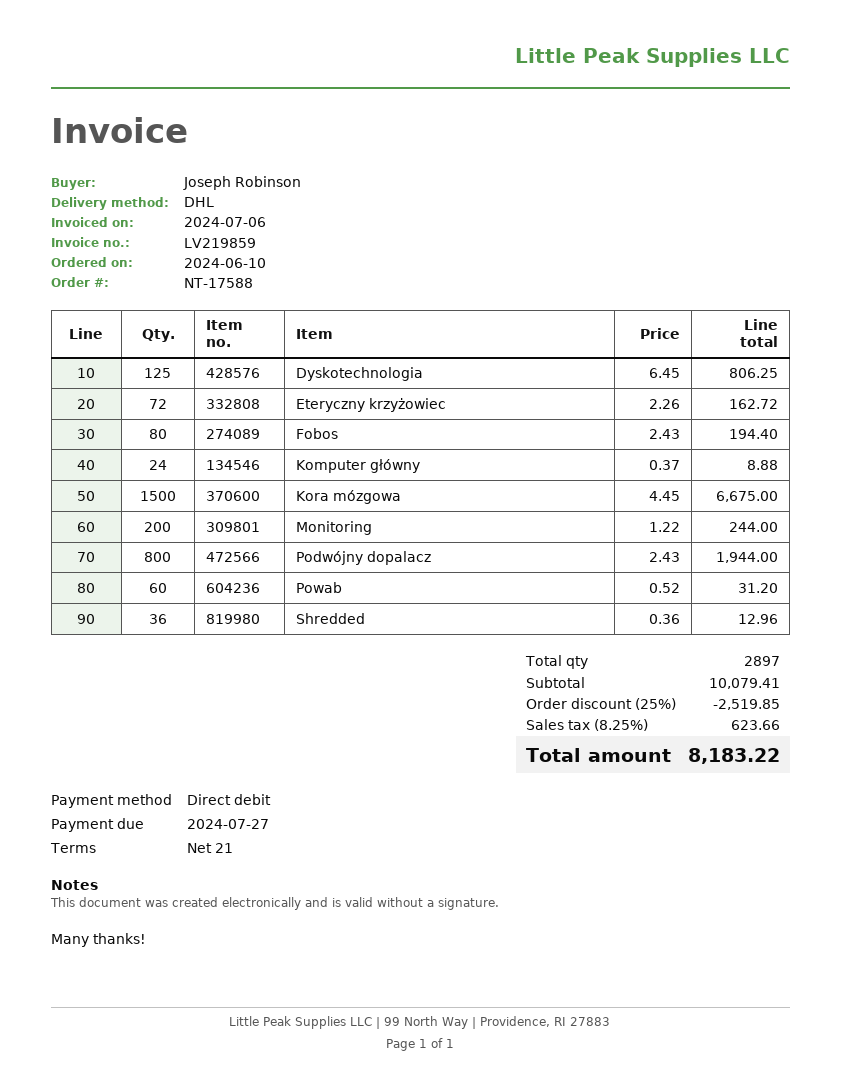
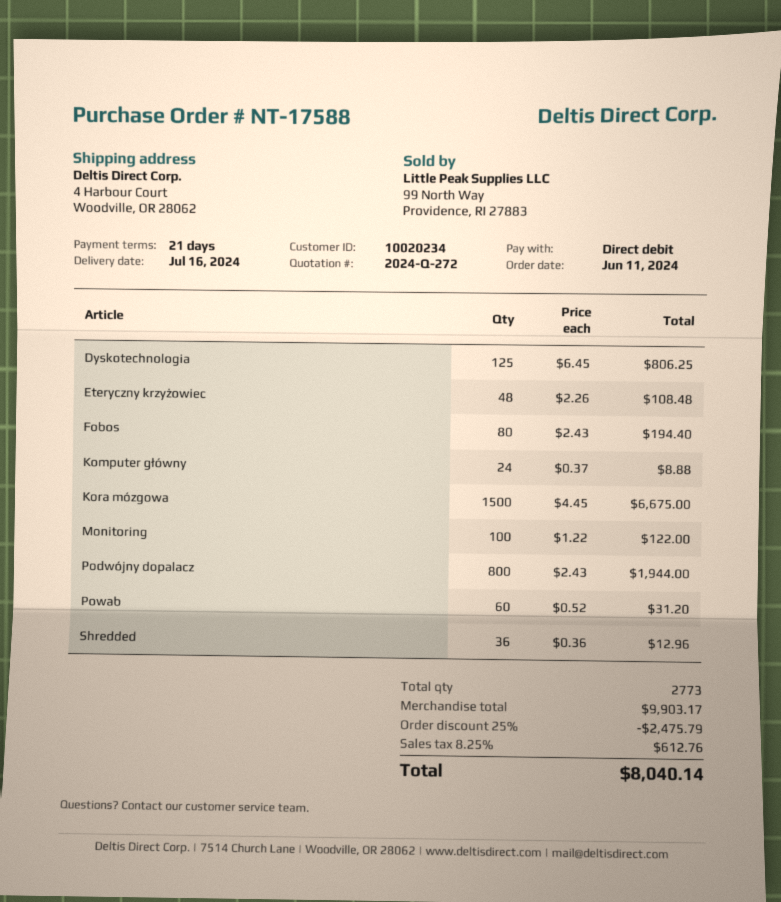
order date: 2024-06-10 -> 2024-06-11
Eteryczny krzyżowiec: 72 x 2.26 = 162.72 -> 48 x 2.26 = 108.48
Monitoring: 200 x 1.22 = 244.00 -> 100 x 1.22 = 122.00
total quantity: 2897 -> 2773
subtotal: 10079.41 -> 9903.17
discount: 25% = 2519.85 -> 25% = 2475.79
tax: 8.25% = 623.66 -> 8.25% = 612.76
total: 8183.22 -> 8040.14

